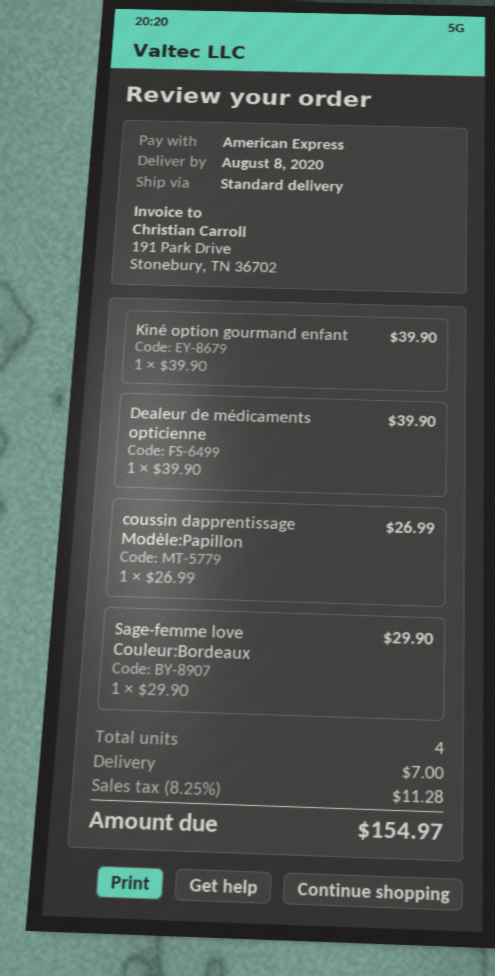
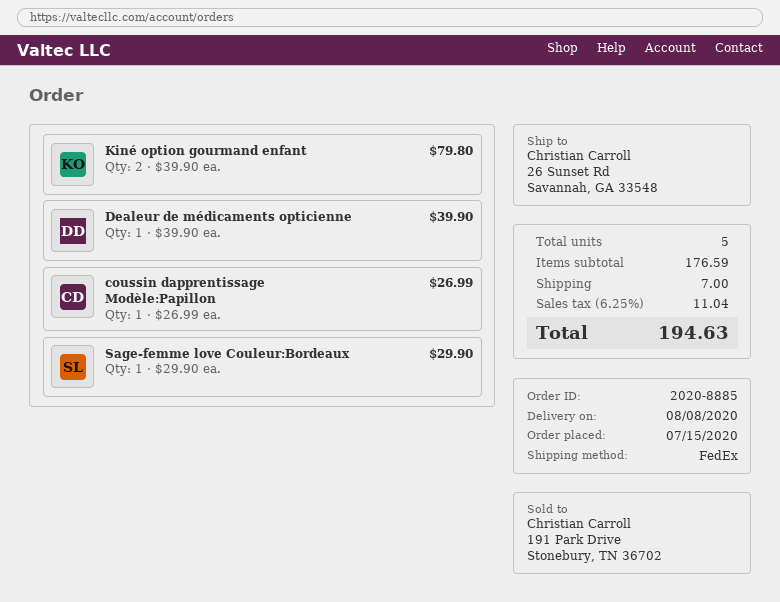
shipping method: standard -> FedEx
Kiné option gourmand enfant: 1 x 39.90 = 39.90 -> 2 x 39.90 = 79.80
total quantity: 4 -> 5
tax: 8.25% = 11.28 -> 6.25% = 11.04
total: 154.97 -> 194.63

